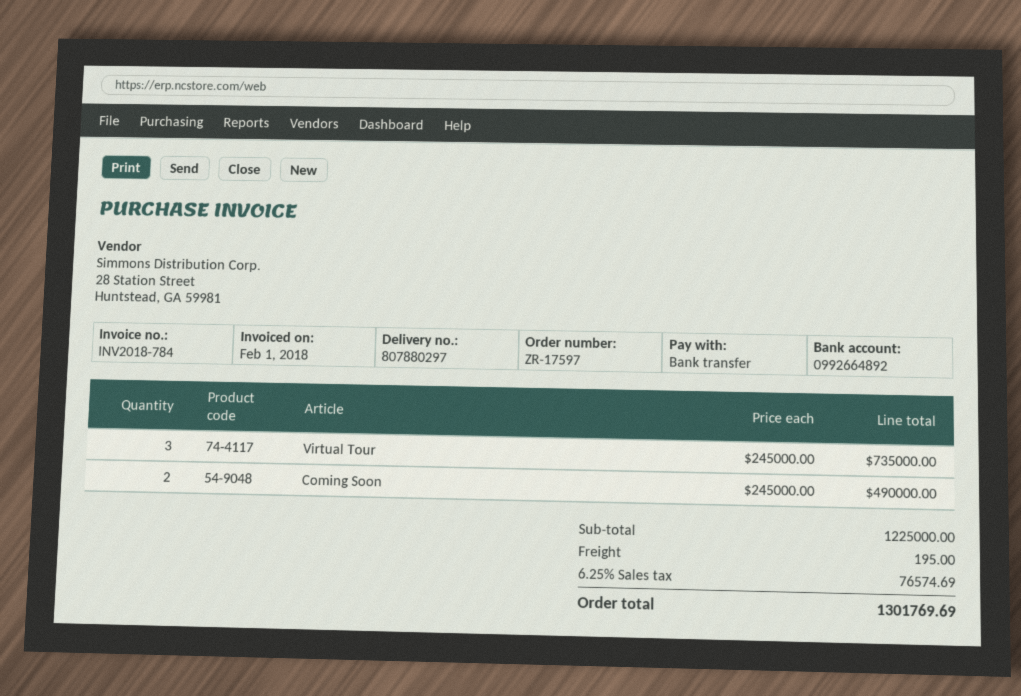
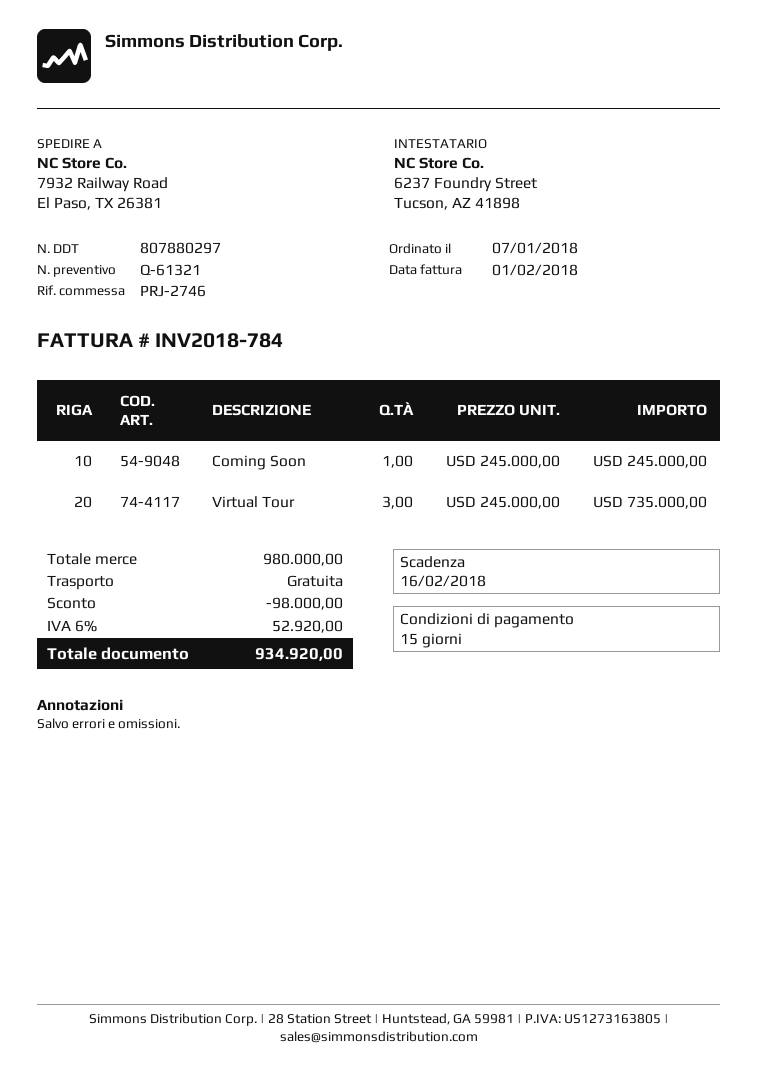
Coming Soon: 2 x 245000.00 = 490000.00 -> 1 x 245000.00 = 245000.00
subtotal: 1225000.00 -> 980000.00
discount: none -> 98000.00
shipping: 195.00 -> 0.00
tax: 6.25% = 76574.69 -> 6% = 52920.00
total: 1301769.69 -> 934920.00

